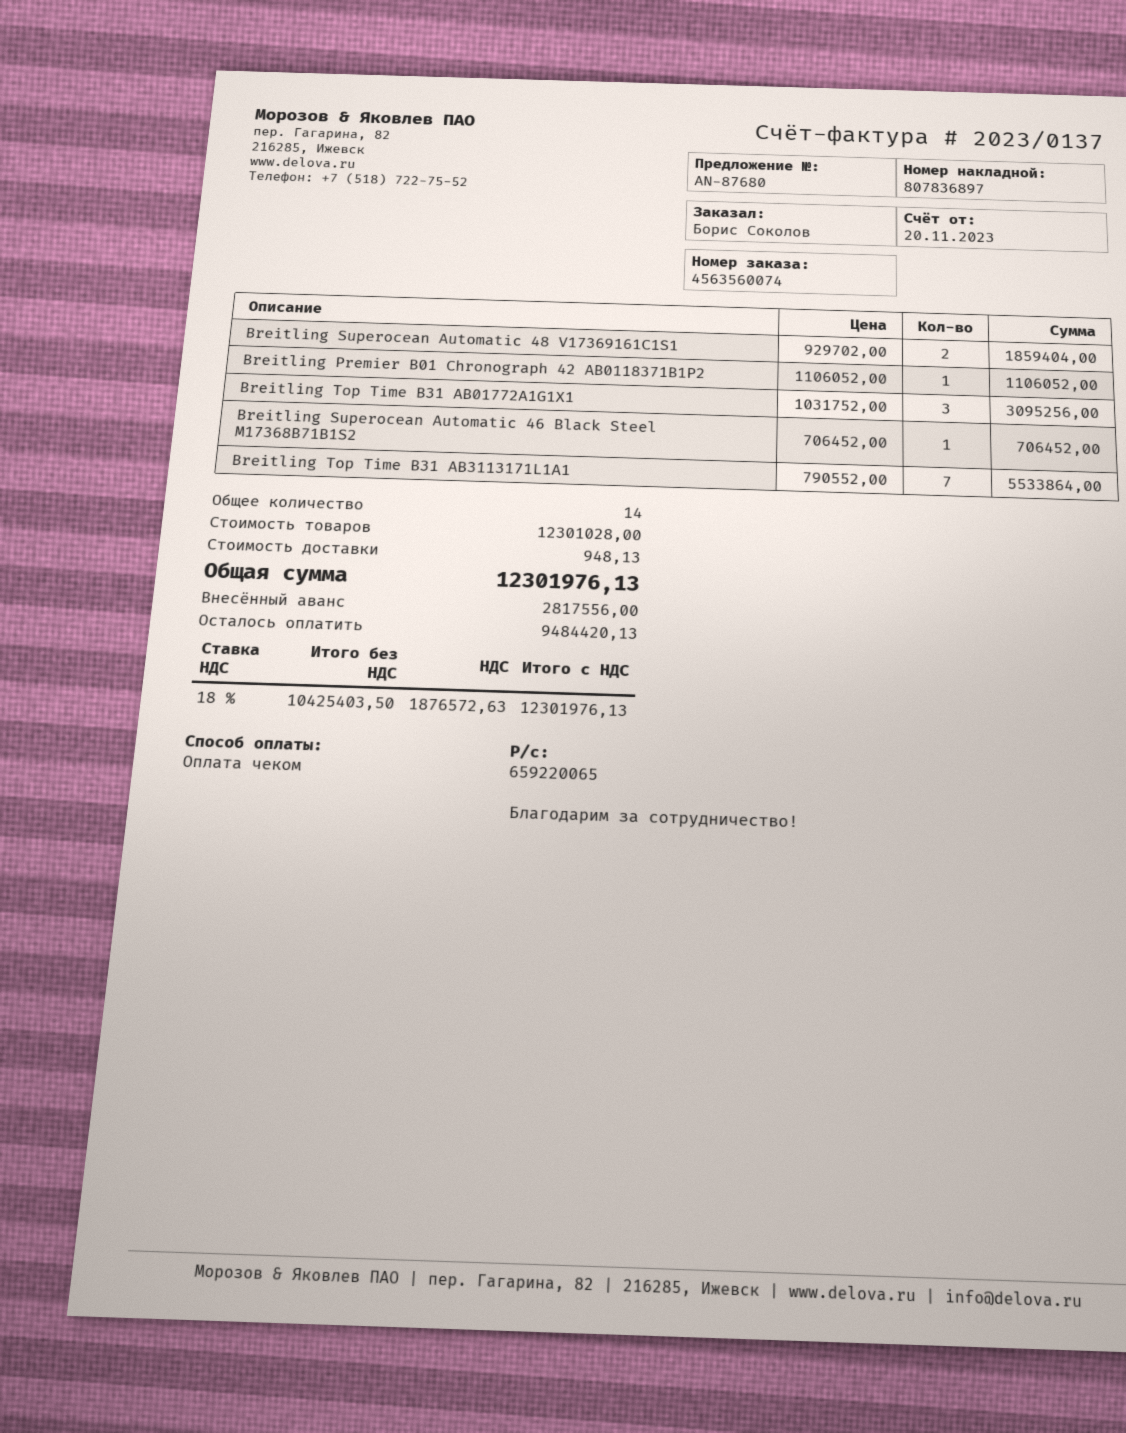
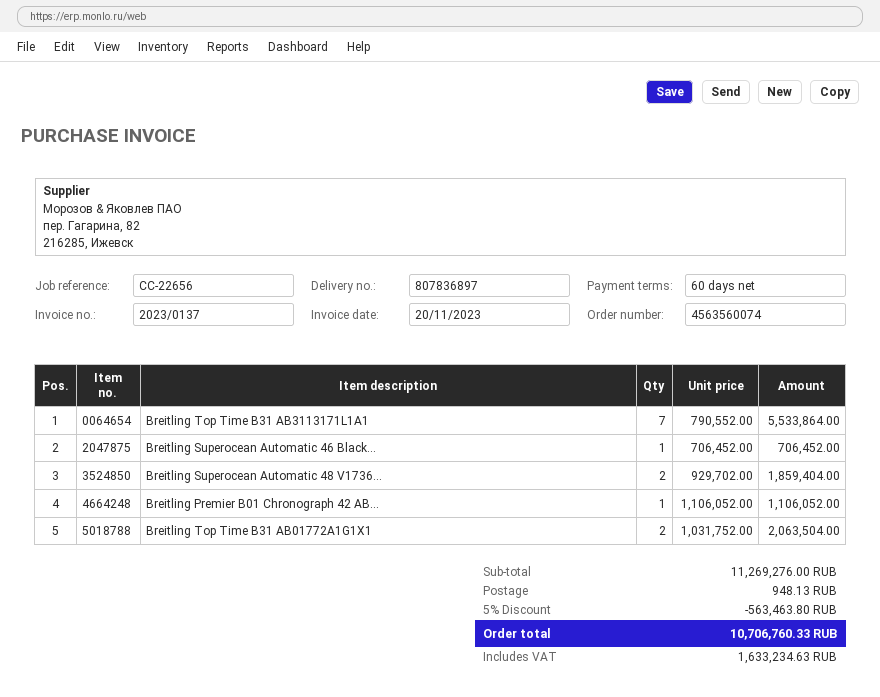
Breitling Top Time B31 AB01772A1G1X1: 3 x 1031752.00 = 3095256.00 -> 2 x 1031752.00 = 2063504.00
subtotal: 12301028.00 -> 11269276.00
discount: none -> 5% = 563463.80
tax: 1876572.63 -> 1633234.63
total: 12301976.13 -> 10706760.33

